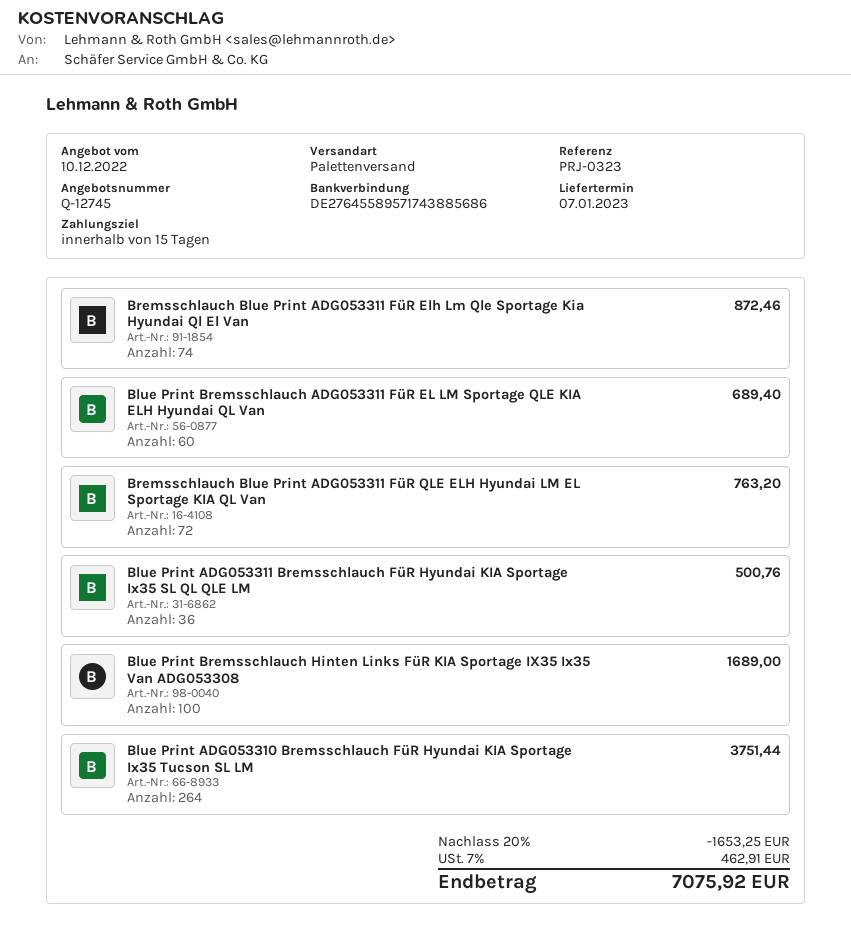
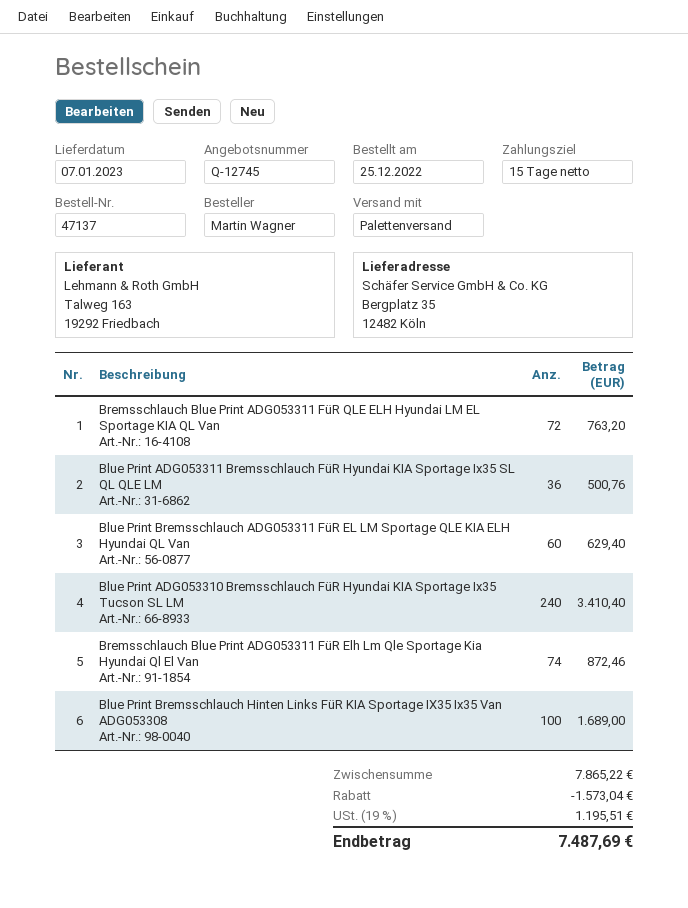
Blue Print Bremsschlauch ADG053311 FüR EL LM Sportage QLE KIA ELH Hyundai QL Van: 60 for 689.40 -> 60 for 629.40
Blue Print ADG053310 Bremsschlauch FüR Hyundai KIA Sportage Ix35 Tucson SL LM: 264 for 3751.44 -> 240 for 3410.40
discount: 1653.25 -> 1573.04
tax: 7% = 462.91 -> 19% = 1195.51
total: 7075.92 -> 7487.69

